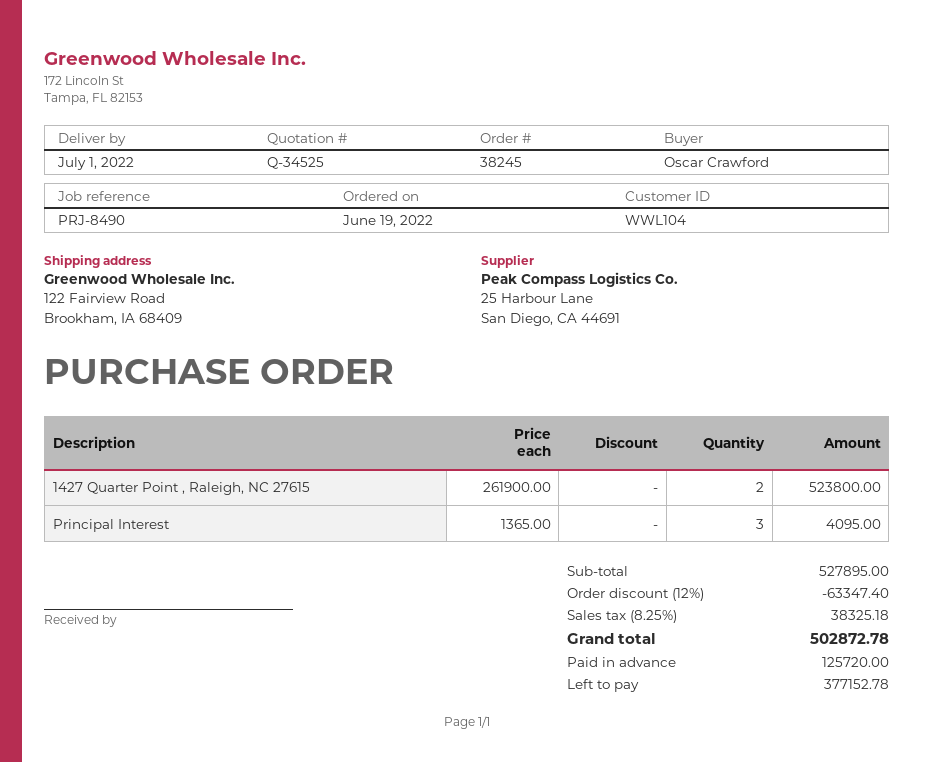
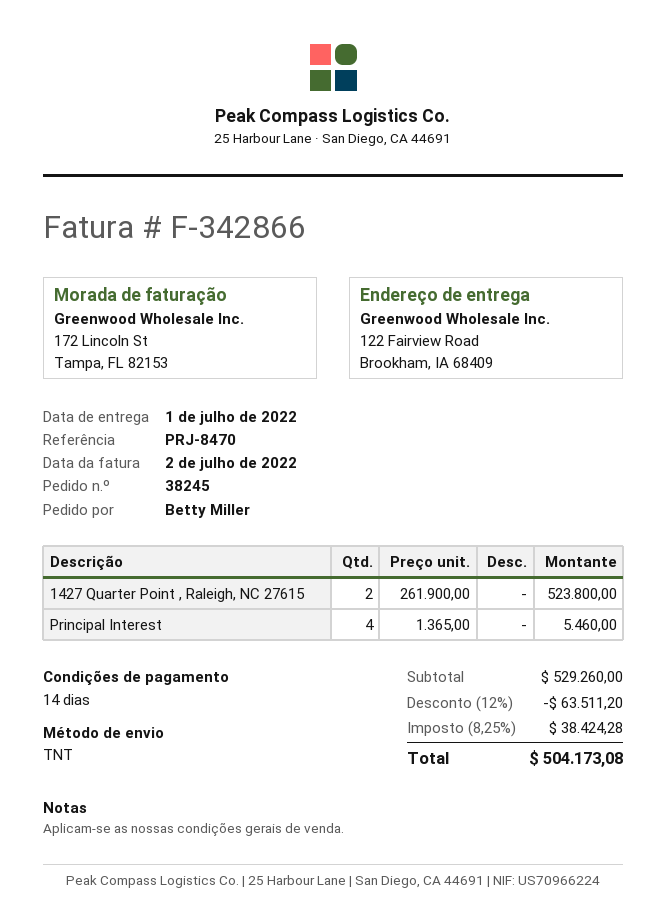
reference: PRJ-8490 -> PRJ-8470
ordered by: Oscar Crawford -> Betty Miller
Principal Interest: 3 x 1365.00 = 4095.00 -> 4 x 1365.00 = 5460.00
subtotal: 527895.00 -> 529260.00
discount: 12% = 63347.40 -> 12% = 63511.20
tax: 8.25% = 38325.18 -> 8.25% = 38424.28
total: 502872.78 -> 504173.08

